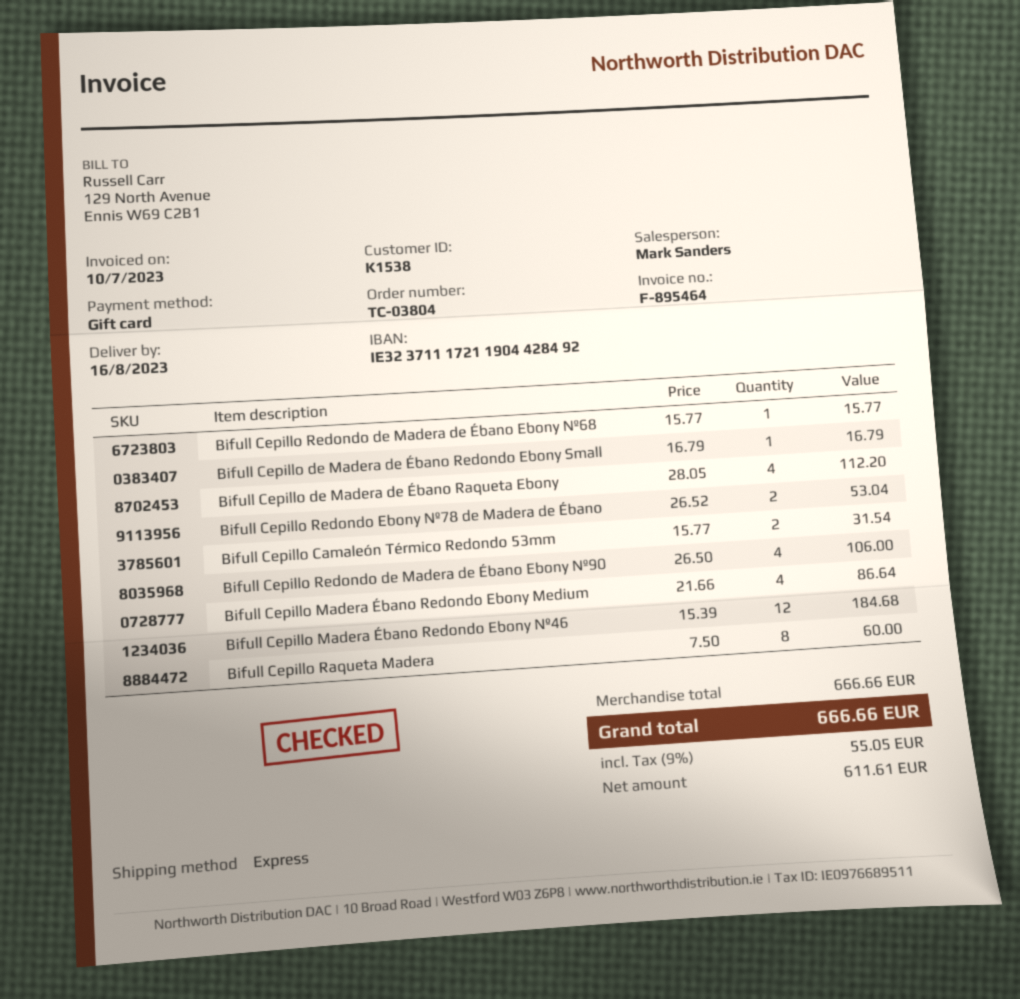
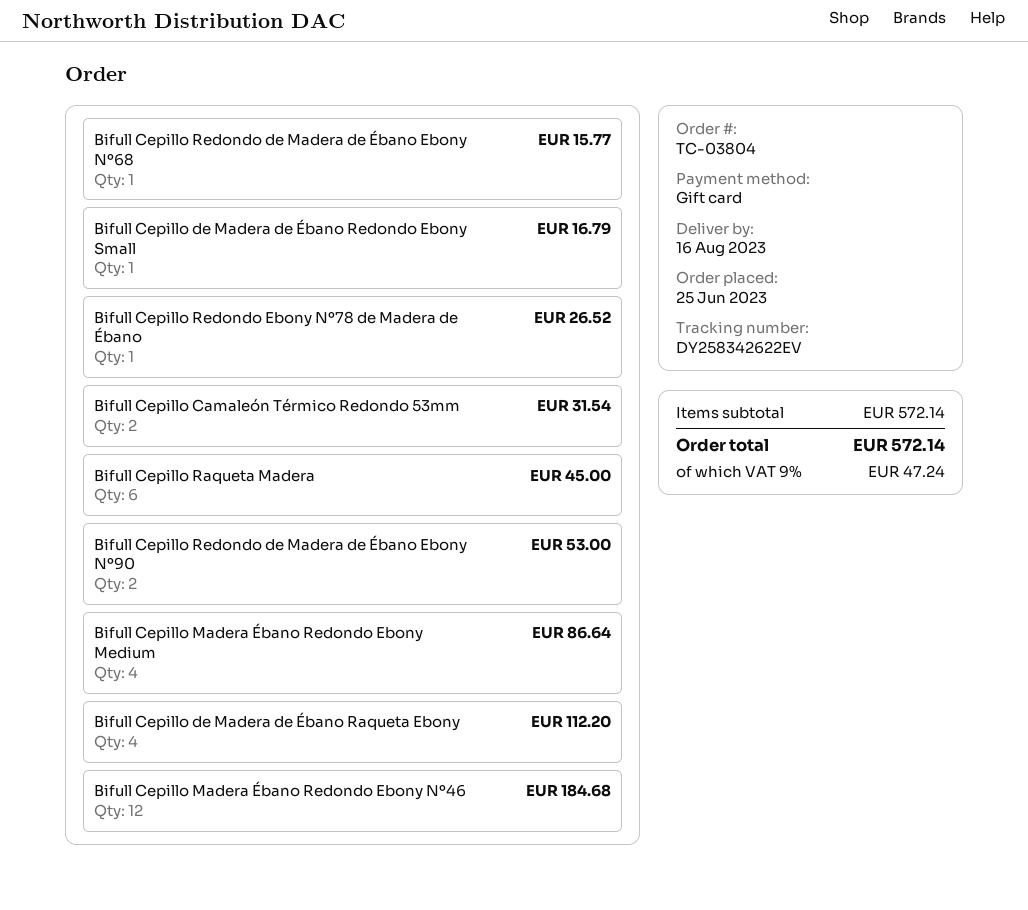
Bifull Cepillo Redondo Ebony Nº78 de Madera de Ébano: 2 for 53.04 -> 1 for 26.52
Bifull Cepillo Redondo de Madera de Ébano Ebony Nº90: 4 for 106.00 -> 2 for 53.00
Bifull Cepillo Raqueta Madera: 8 for 60.00 -> 6 for 45.00
subtotal: 666.66 -> 572.14
tax: 9% = 55.05 -> 9% = 47.24
total: 666.66 -> 572.14

